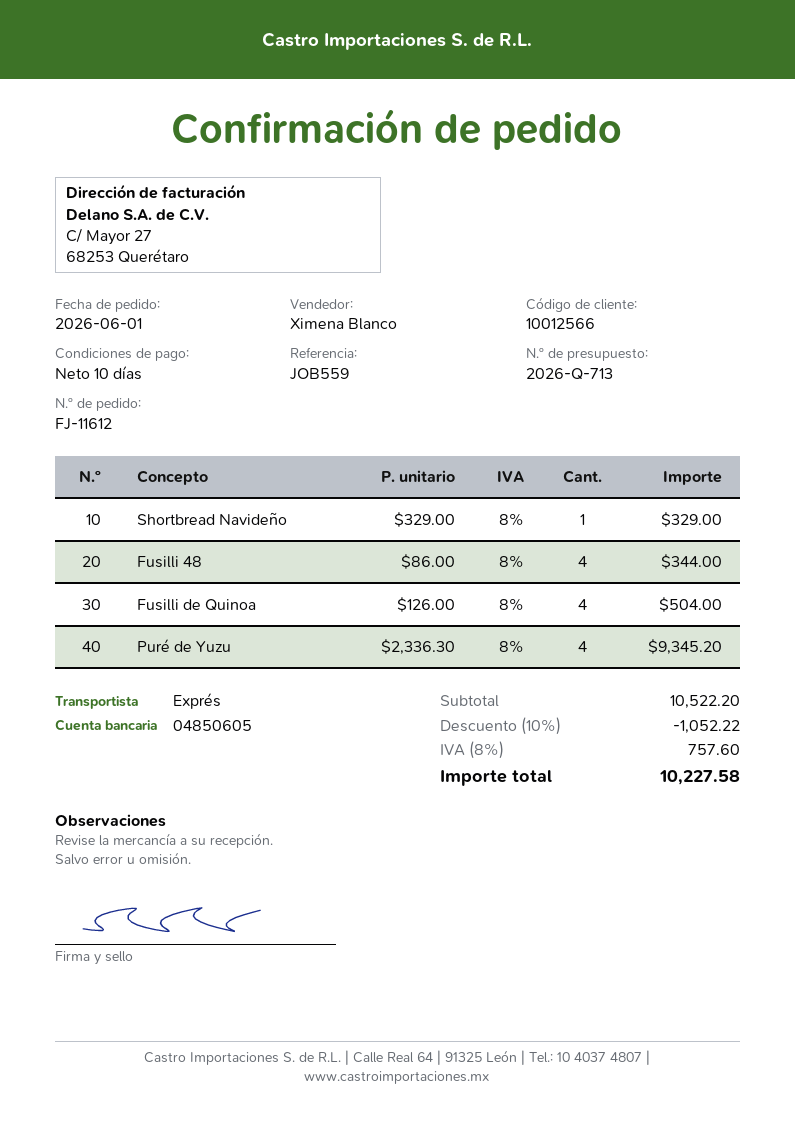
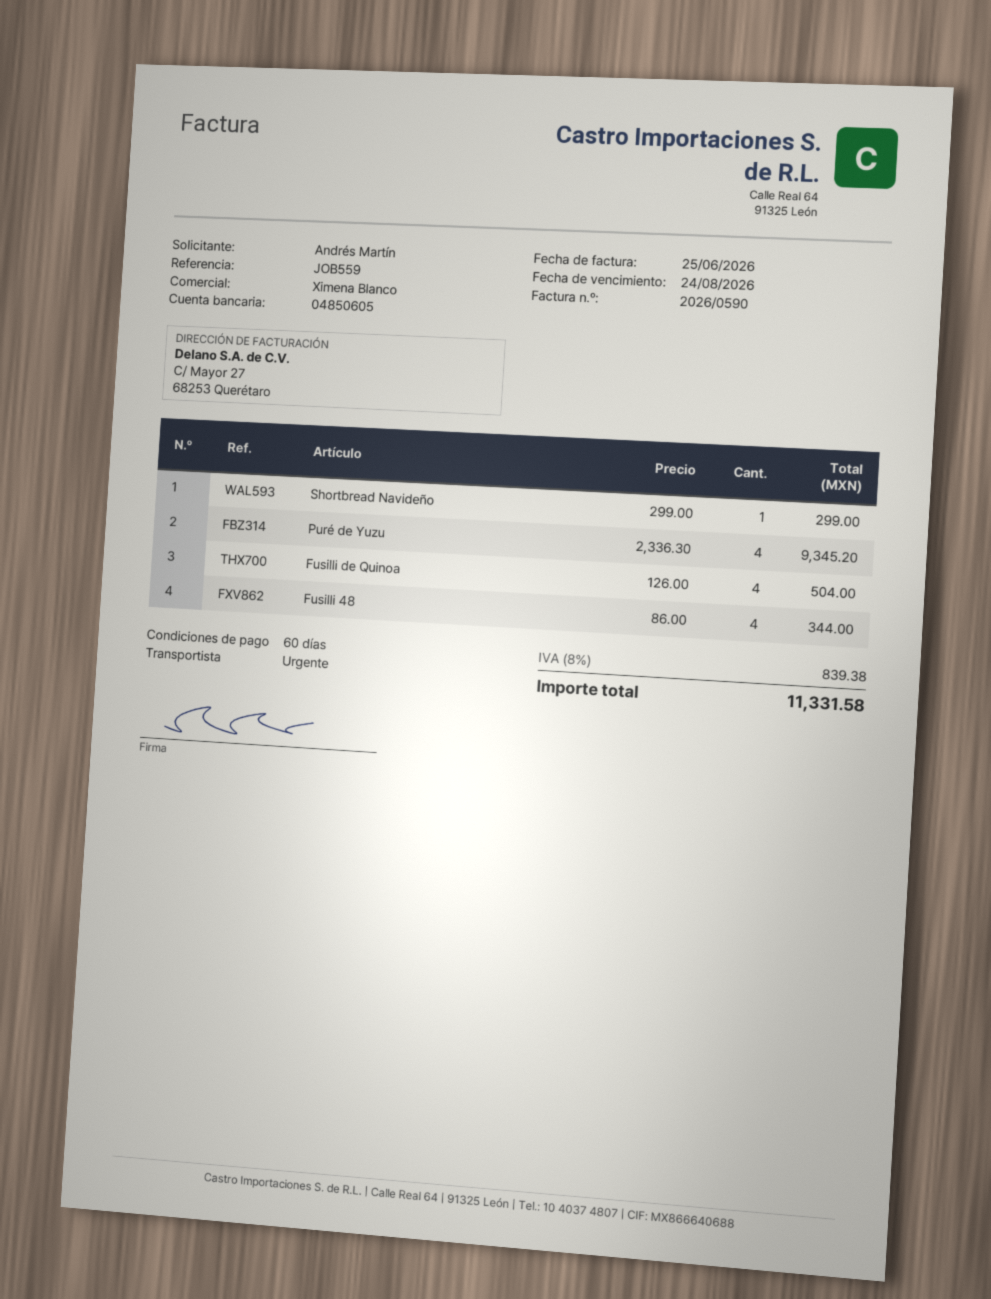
payment terms: 10 days -> 60 days
Shortbread Navideño: 1 x 329.00 = 329.00 -> 1 x 299.00 = 299.00
discount: 10% = 1052.22 -> none
tax: 8% = 757.60 -> 8% = 839.38
total: 10227.58 -> 11331.58

